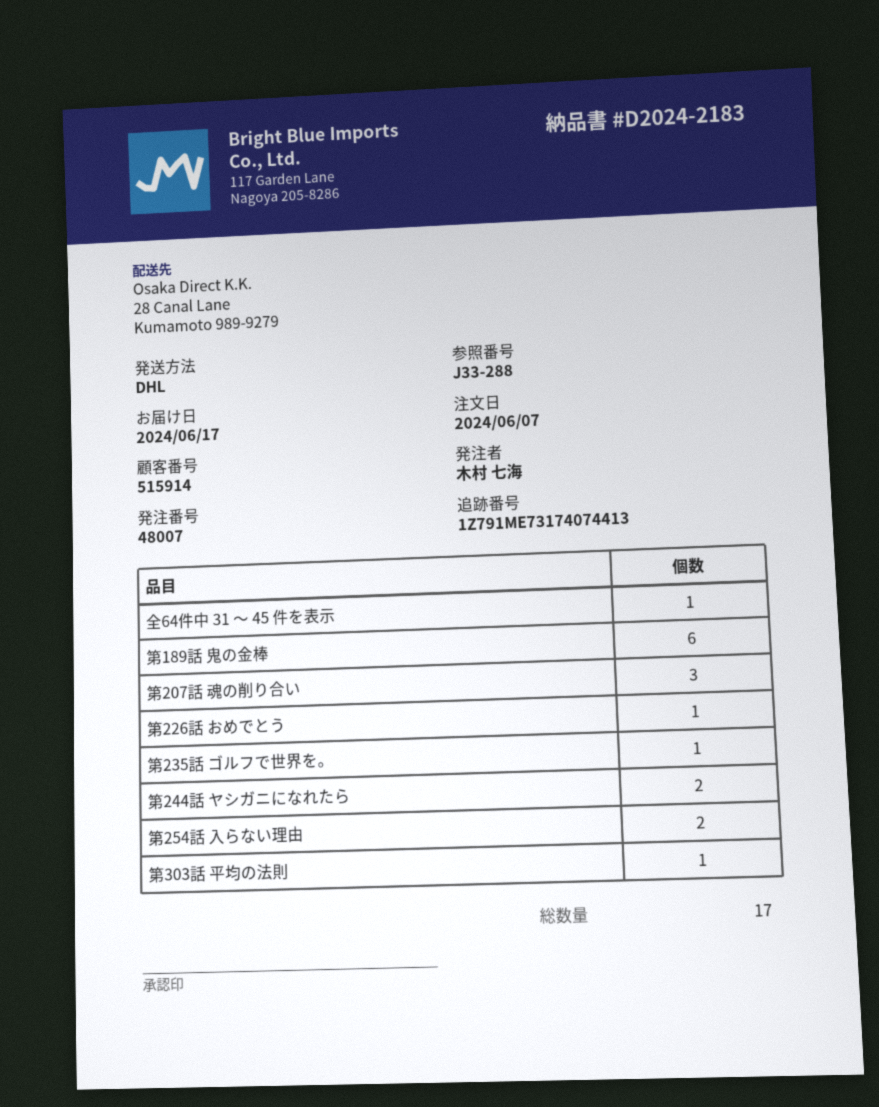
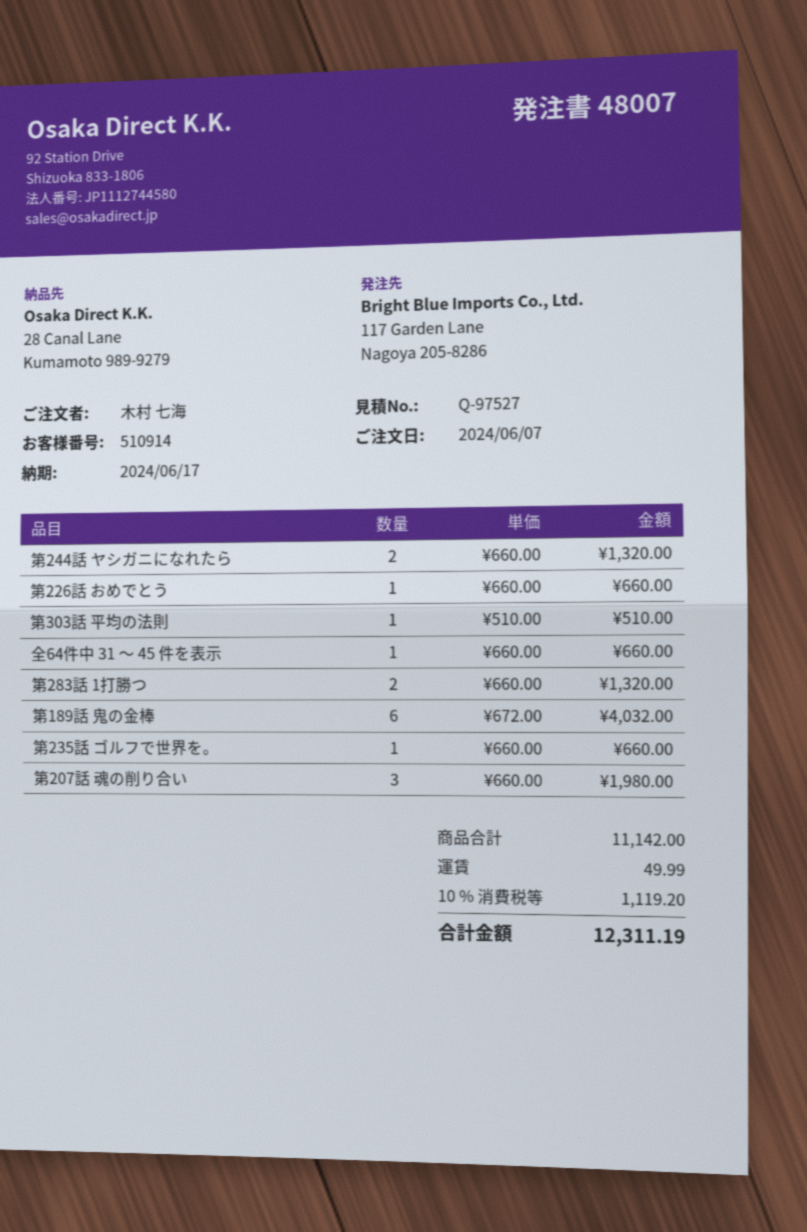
customer number: 515914 -> 510914
第254話 入らない理由: 2 -> none
第283話 1打勝つ: none -> 2

